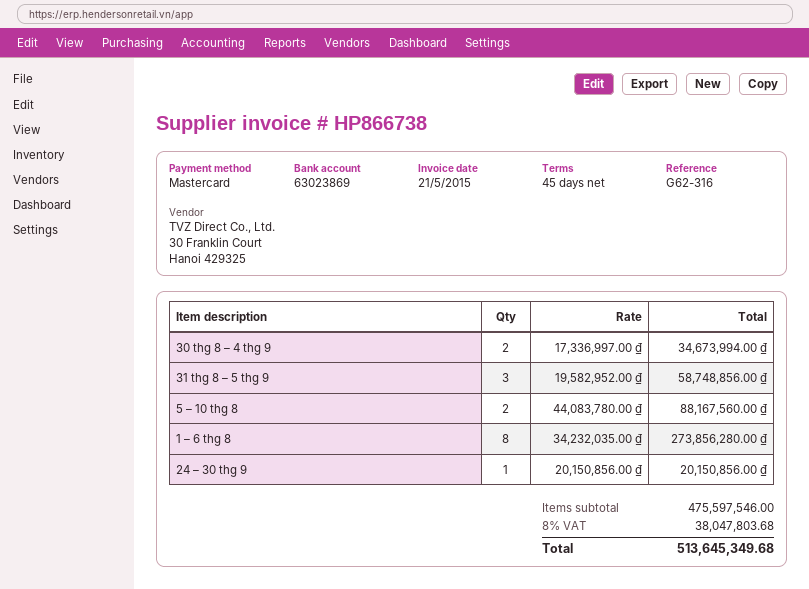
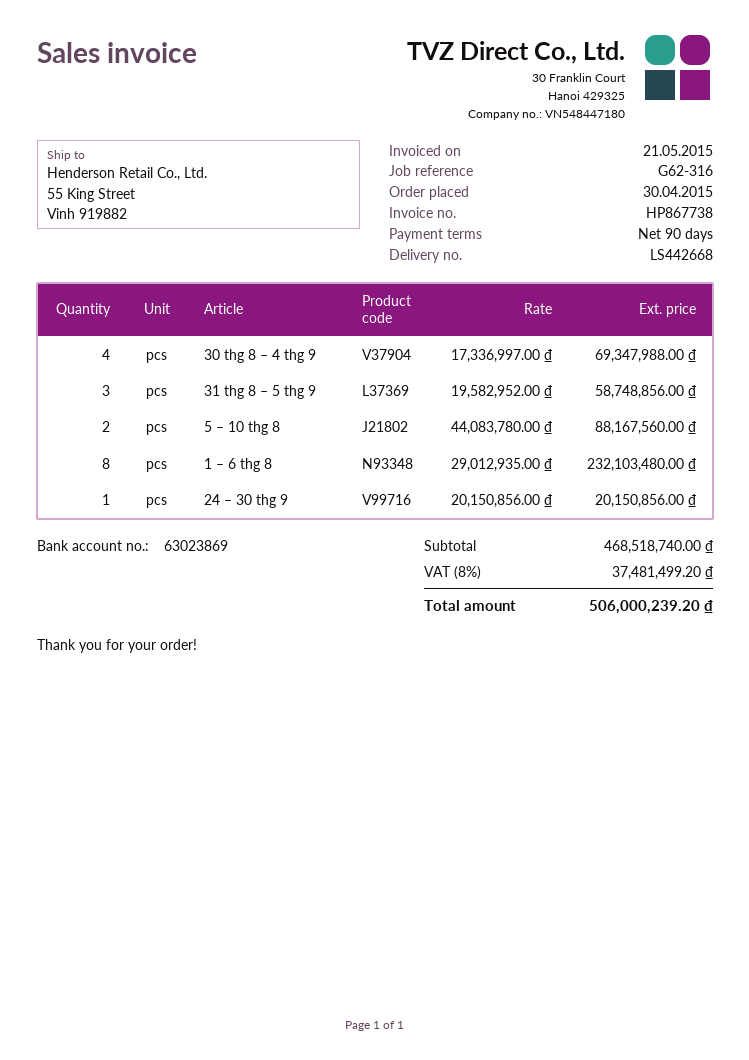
invoice number: HP866738 -> HP867738
payment terms: 45 days -> 90 days
30 thg 8 – 4 thg 9: 2 x 17336997.00 = 34673994.00 -> 4 x 17336997.00 = 69347988.00
1 – 6 thg 8: 8 x 34232035.00 = 273856280.00 -> 8 x 29012935.00 = 232103480.00
subtotal: 475597546.00 -> 468518740.00
tax: 8% = 38047803.68 -> 8% = 37481499.20
total: 513645349.68 -> 506000239.20

